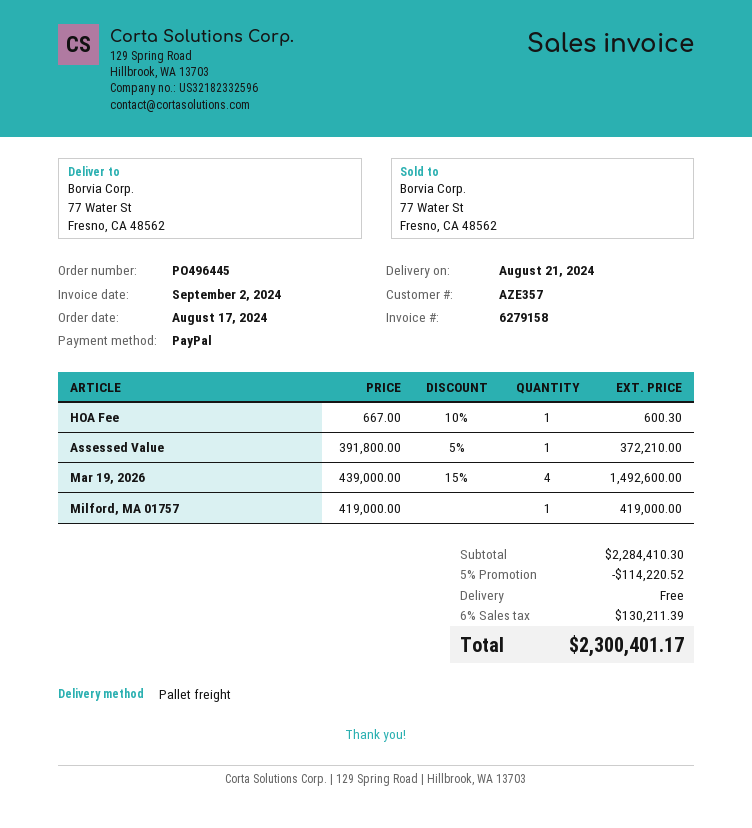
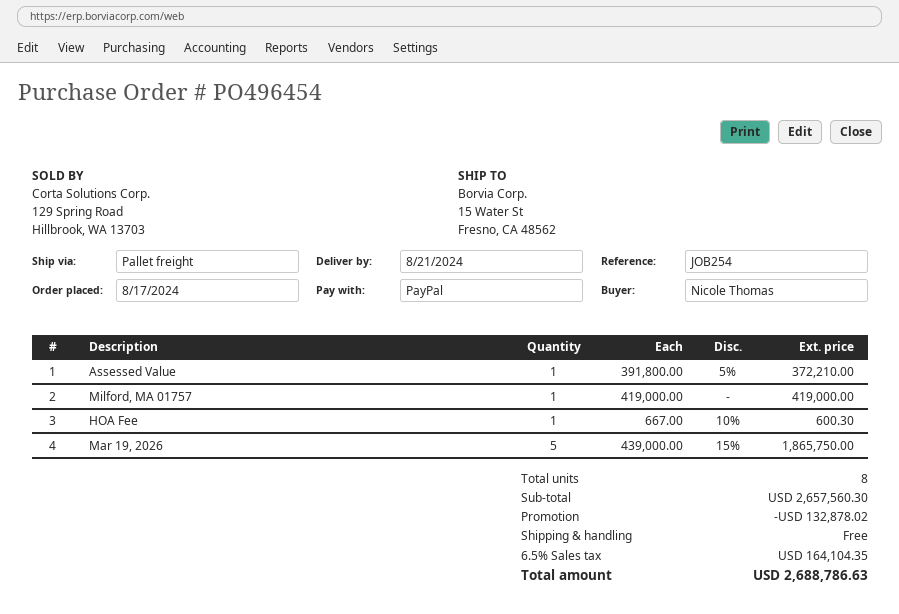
order number: PO496445 -> PO496454
ship to: 77 Water St, Fresno, CA 48562 -> 15 Water St, Fresno, CA 48562
Mar 19, 2026: 4 x 439000.00 - 15% = 1492600.00 -> 5 x 439000.00 - 15% = 1865750.00
subtotal: 2284410.30 -> 2657560.30
discount: 114220.52 -> 132878.02
tax: 6% = 130211.39 -> 6.5% = 164104.35
total: 2300401.17 -> 2688786.63

